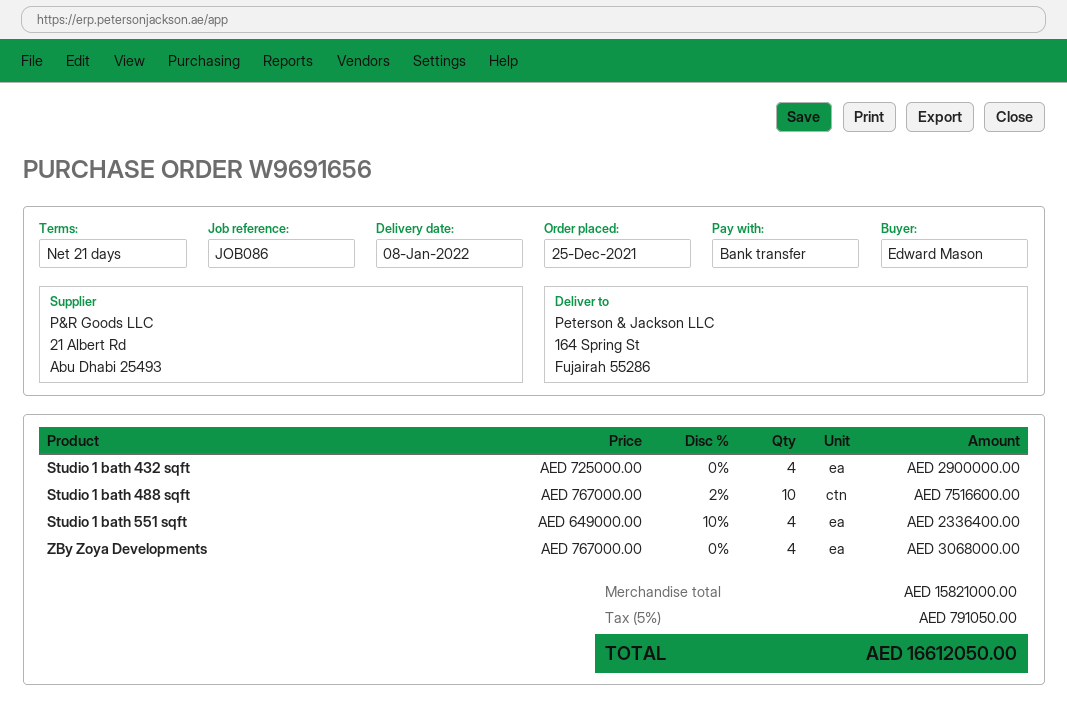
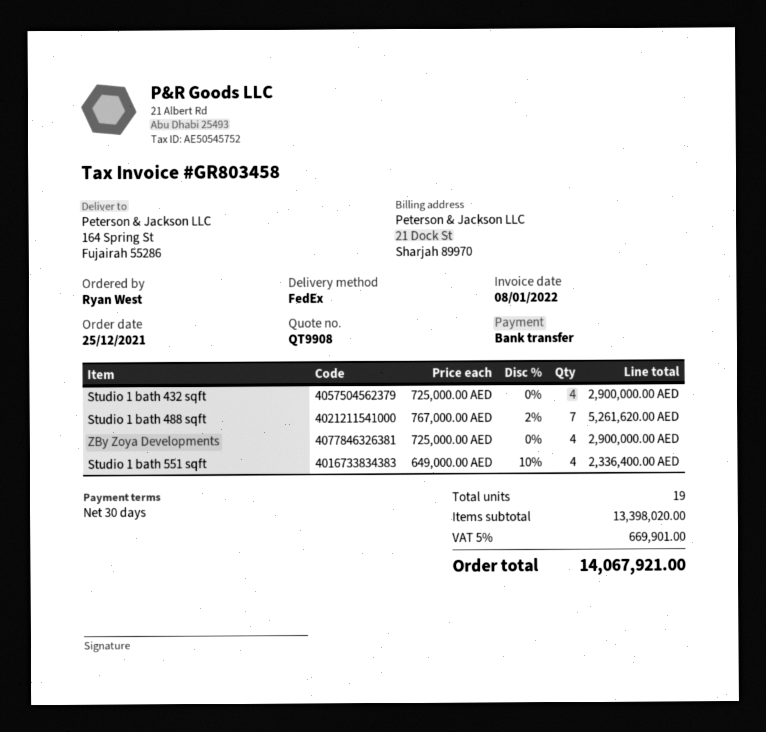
payment terms: 21 days -> 30 days
ordered by: Edward Mason -> Ryan West
Studio 1 bath 488 sqft: 10 x 767000.00 - 2% = 7516600.00 -> 7 x 767000.00 - 2% = 5261620.00
ZBy Zoya Developments: 4 x 767000.00 = 3068000.00 -> 4 x 725000.00 = 2900000.00
subtotal: 15821000.00 -> 13398020.00
tax: 5% = 791050.00 -> 5% = 669901.00
total: 16612050.00 -> 14067921.00

